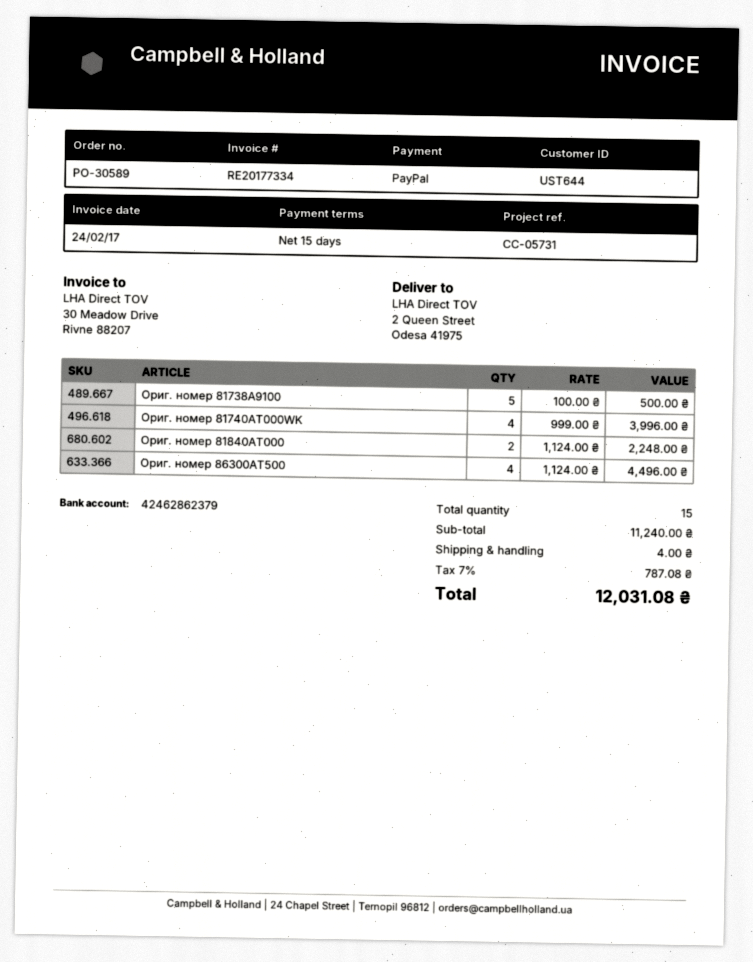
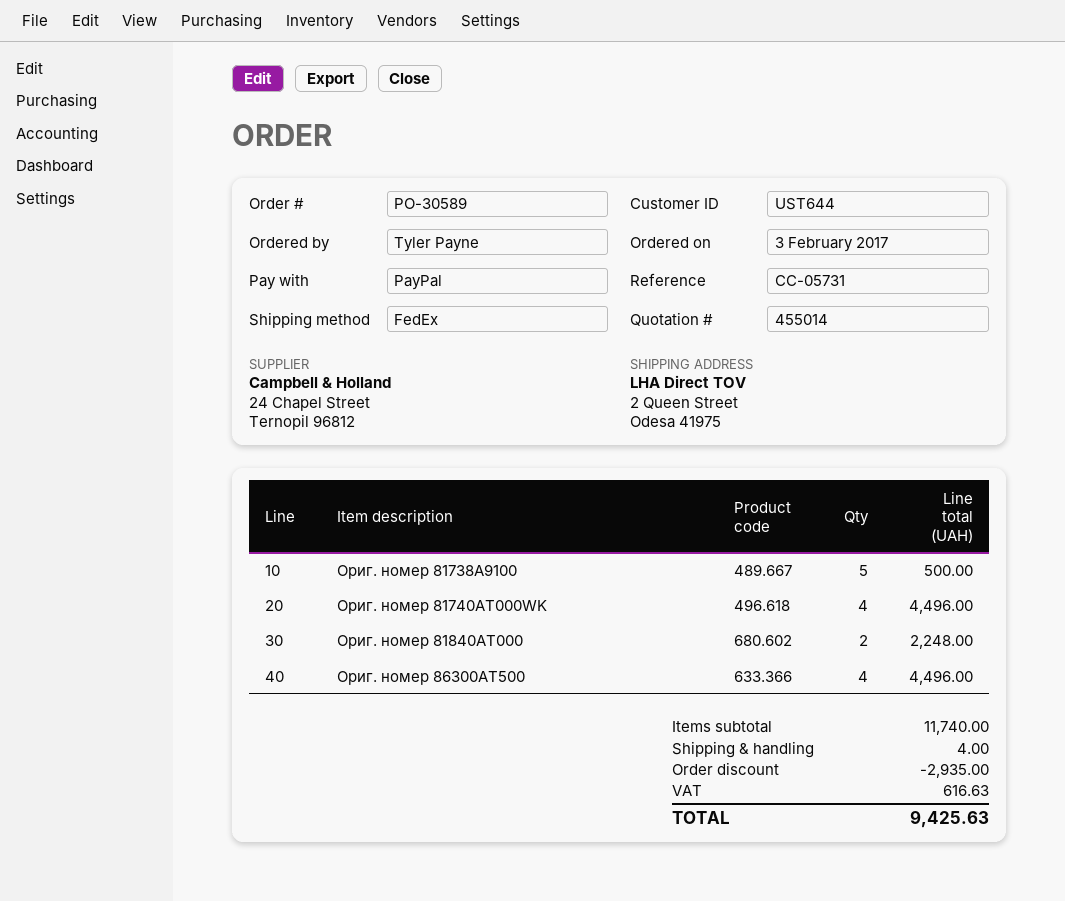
Ориг. номер 81740AT000WK: 4 for 3996.00 -> 4 for 4496.00
subtotal: 11240.00 -> 11740.00
discount: none -> 2935.00
tax: 787.08 -> 616.63
total: 12031.08 -> 9425.63

